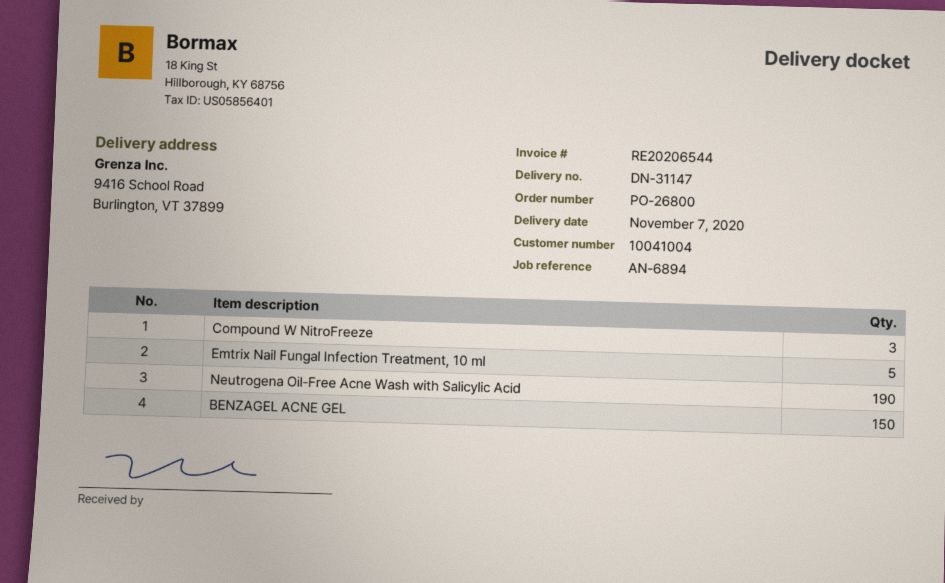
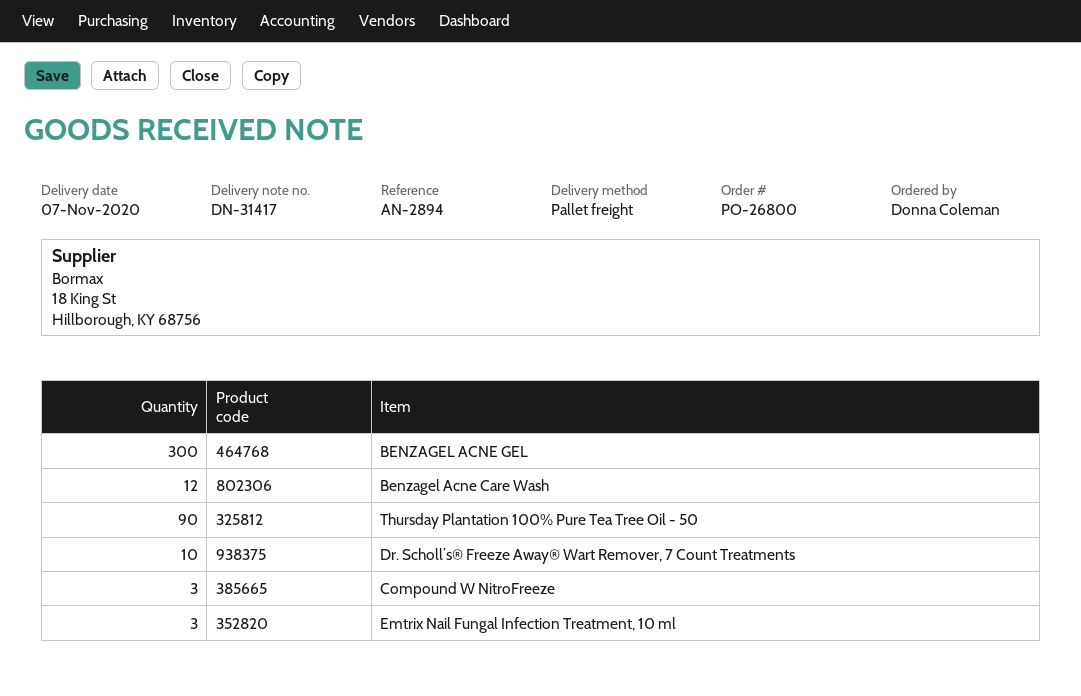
delivery note number: DN-31147 -> DN-31417
reference: AN-6894 -> AN-2894
Emtrix Nail Fungal Infection Treatment, 10 ml: 5 -> 3
Neutrogena Oil-Free Acne Wash with Salicylic Acid: 190 -> none
BENZAGEL ACNE GEL: 150 -> 300
Benzagel Acne Care Wash: none -> 12
Thursday Plantation 100% Pure Tea Tree Oil - 50: none -> 90
Dr. Scholl’s® Freeze Away® Wart Remover, 7 Count Treatments: none -> 10

